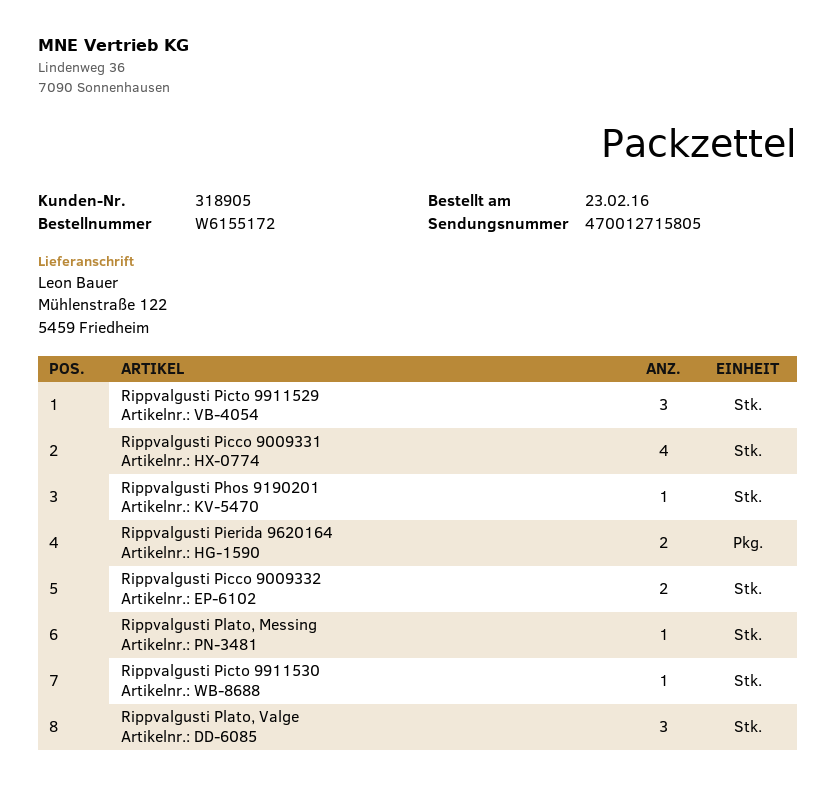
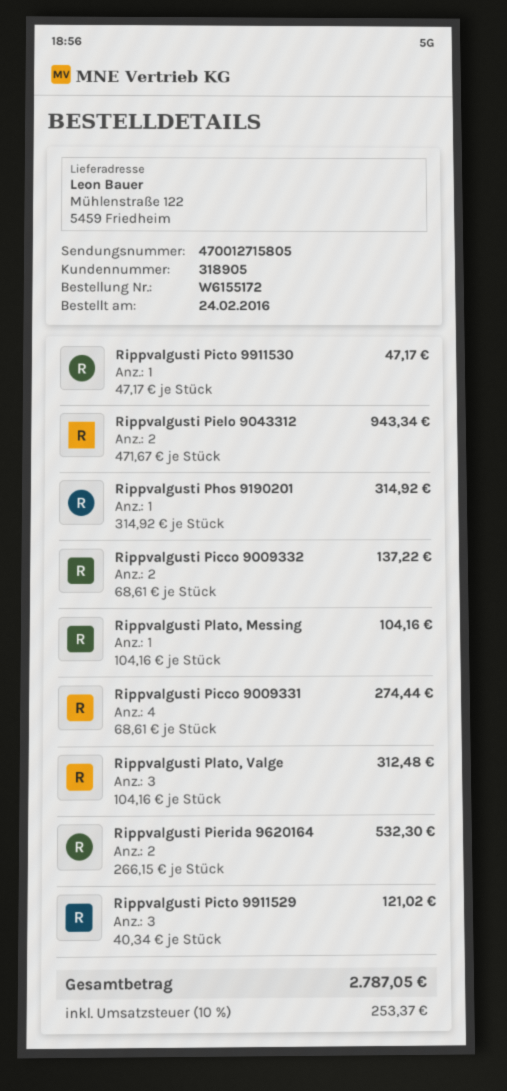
order date: 2016-02-23 -> 2016-02-24
Rippvalgusti Pielo 9043312: none -> 2

